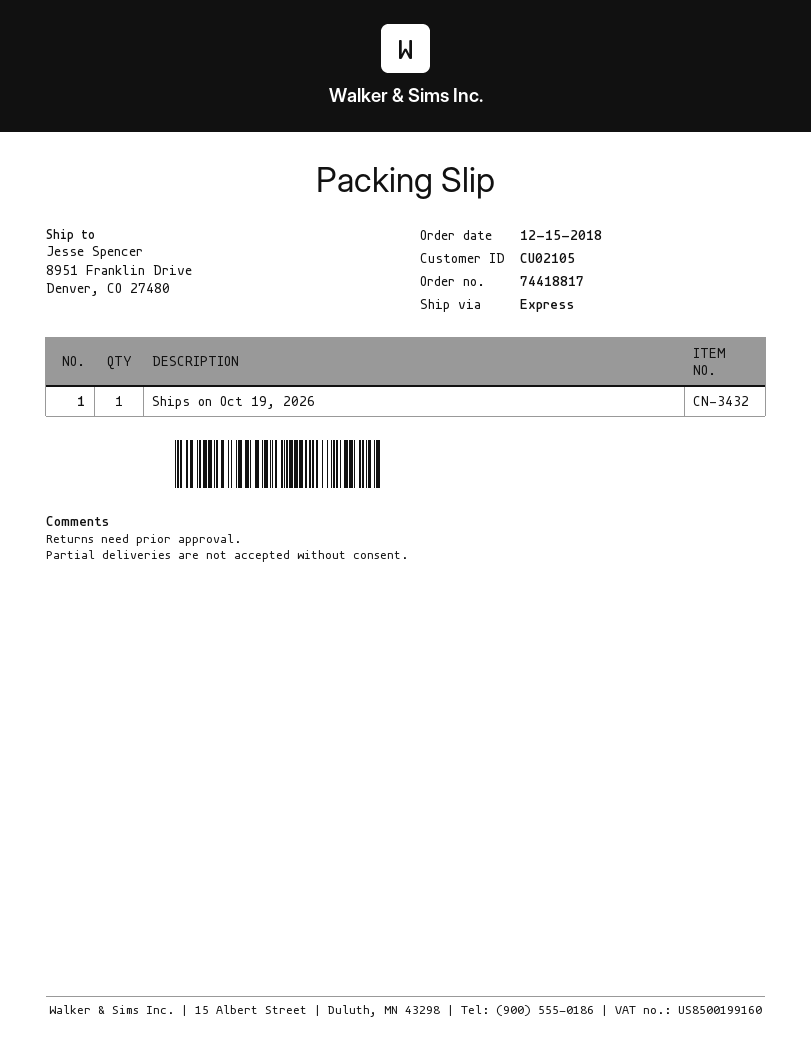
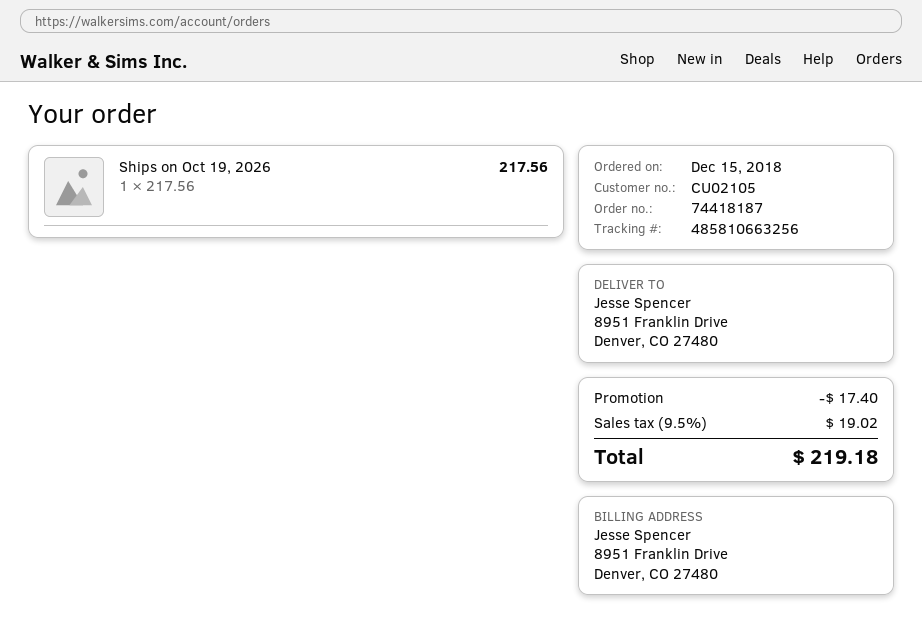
order number: 74418817 -> 74418187

